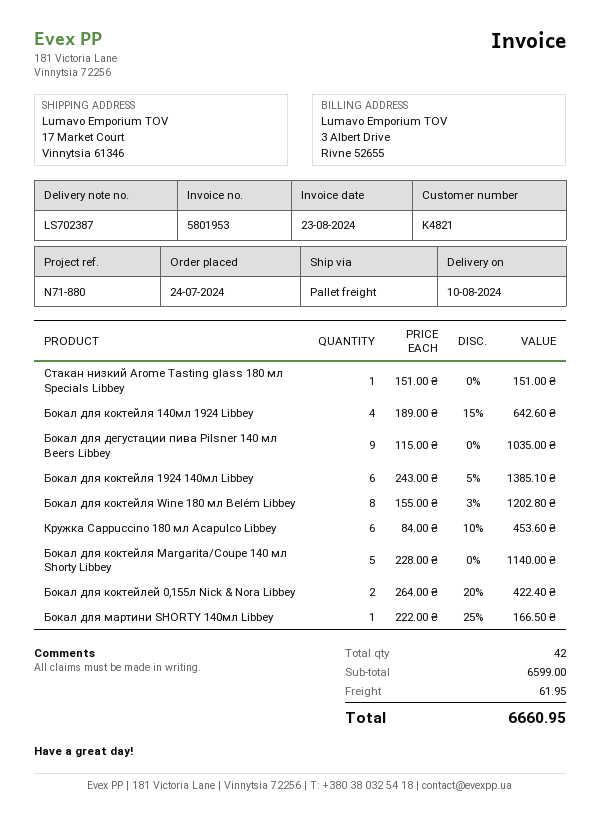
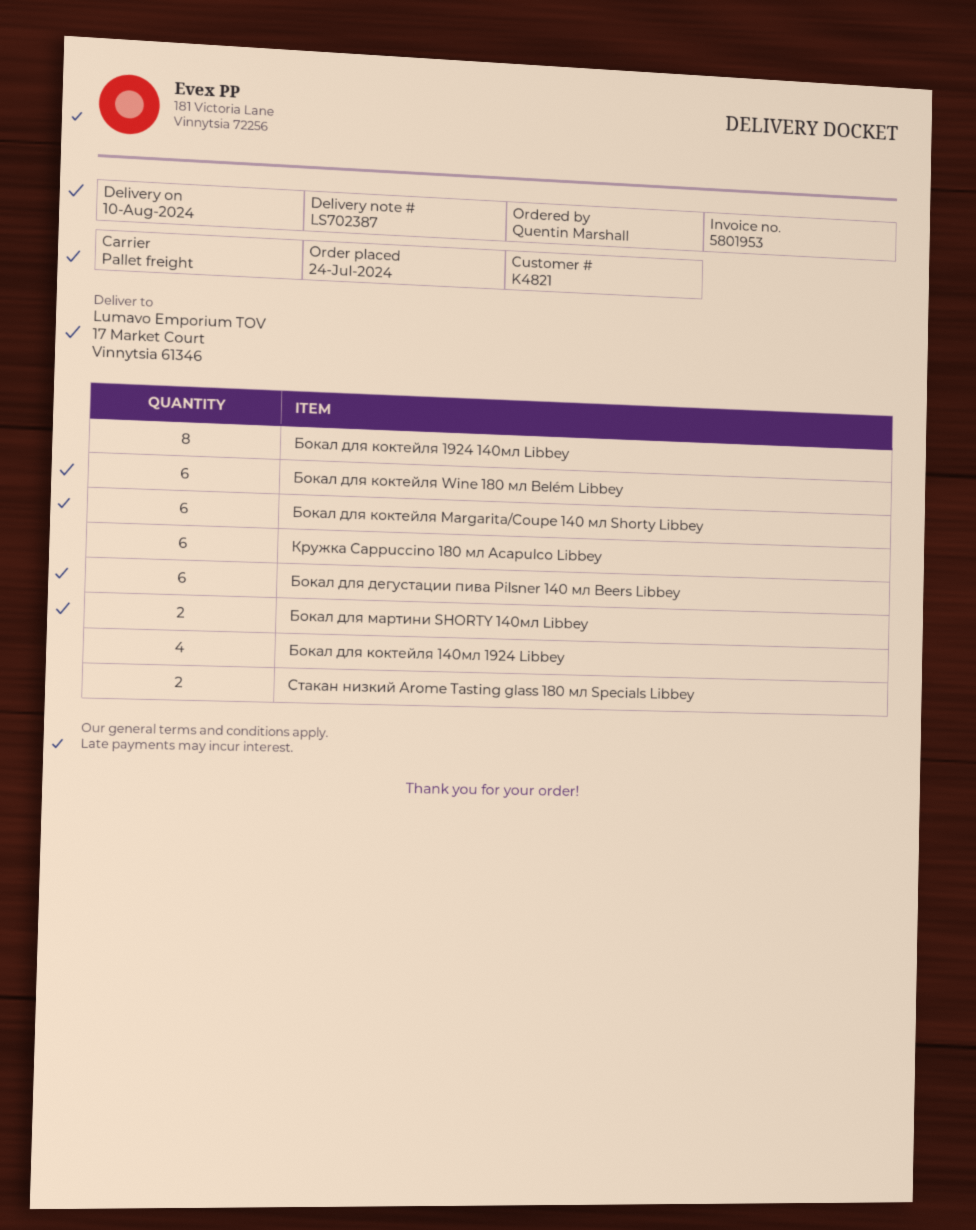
Стакан низкий Arome Tasting glass 180 мл Specials Libbey: 1 -> 2
Бокал для дегустации пива Pilsner 140 мл Beers Libbey: 9 -> 6
Бокал для коктейля 1924 140мл Libbey: 6 -> 8
Бокал для коктейля Wine 180 мл Belém Libbey: 8 -> 6
Бокал для коктейля Margarita/Coupe 140 мл Shorty Libbey: 5 -> 6
Бокал для коктейлей 0,155л Nick & Nora Libbey: 2 -> none
Бокал для мартини SHORTY 140мл Libbey: 1 -> 2

